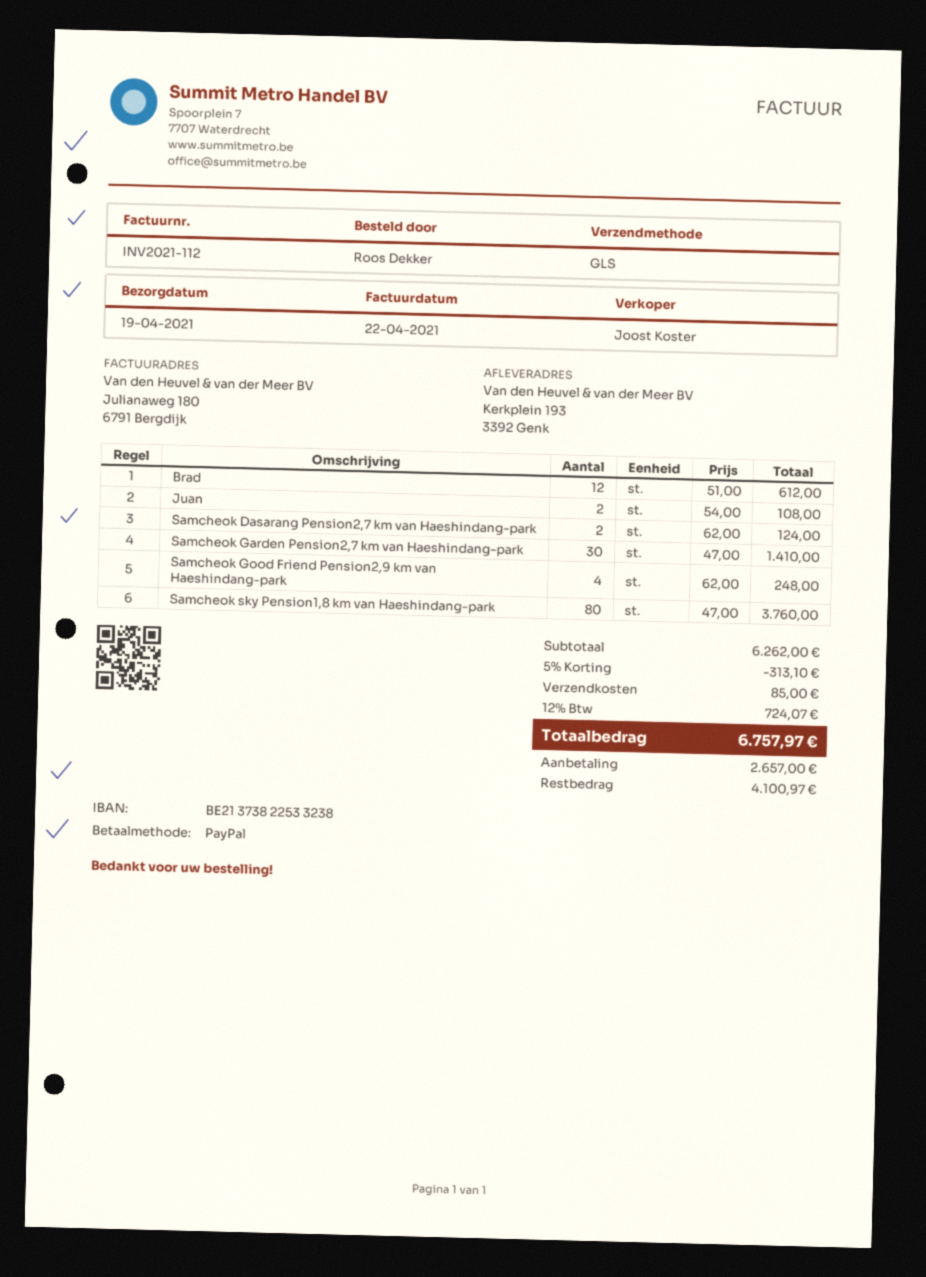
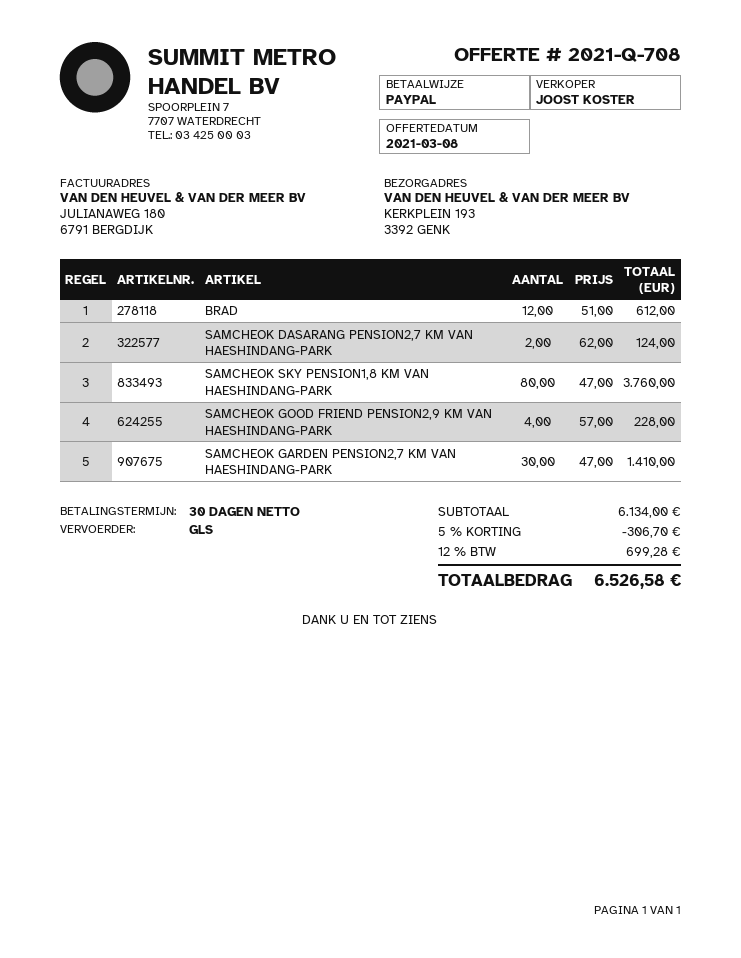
Juan: 2 x 54.00 = 108.00 -> none
Samcheok Good Friend Pension2,9 km van Haeshindang-park: 4 x 62.00 = 248.00 -> 4 x 57.00 = 228.00
subtotal: 6262.00 -> 6134.00
discount: 5% = 313.10 -> 5% = 306.70
shipping: 85.00 -> none
tax: 12% = 724.07 -> 12% = 699.28
total: 6757.97 -> 6526.58

